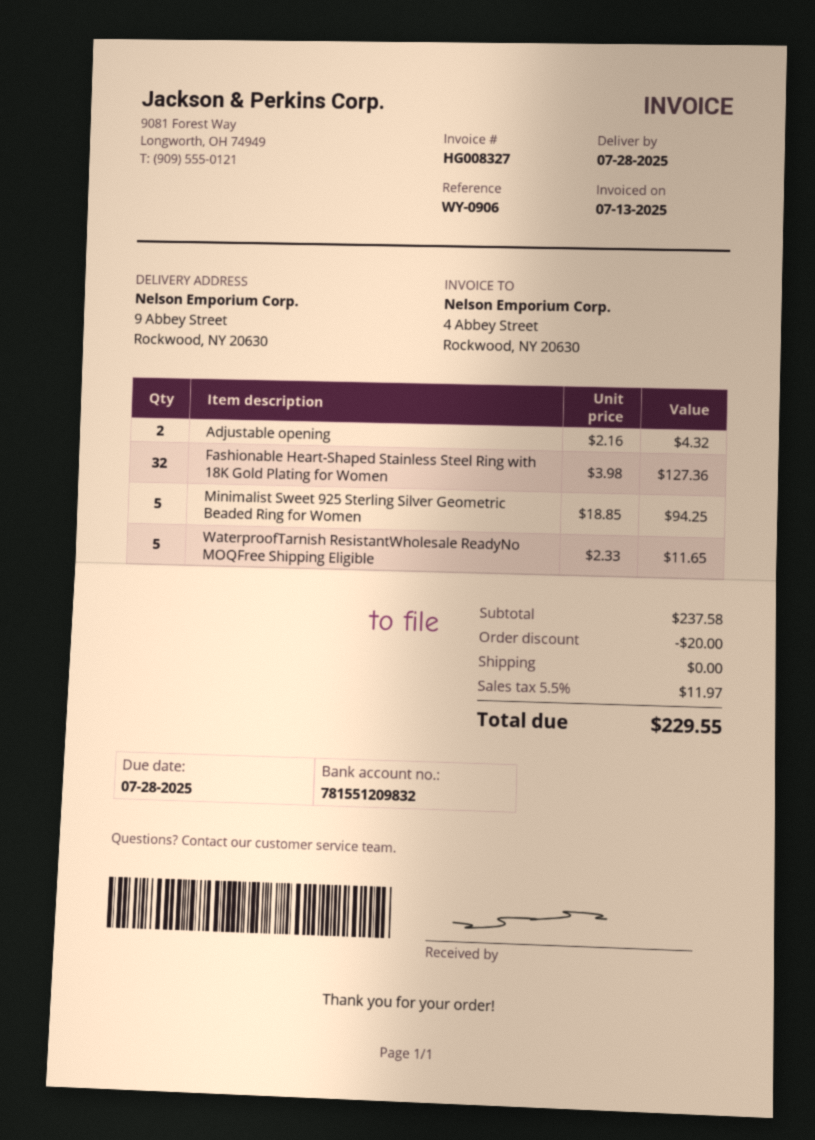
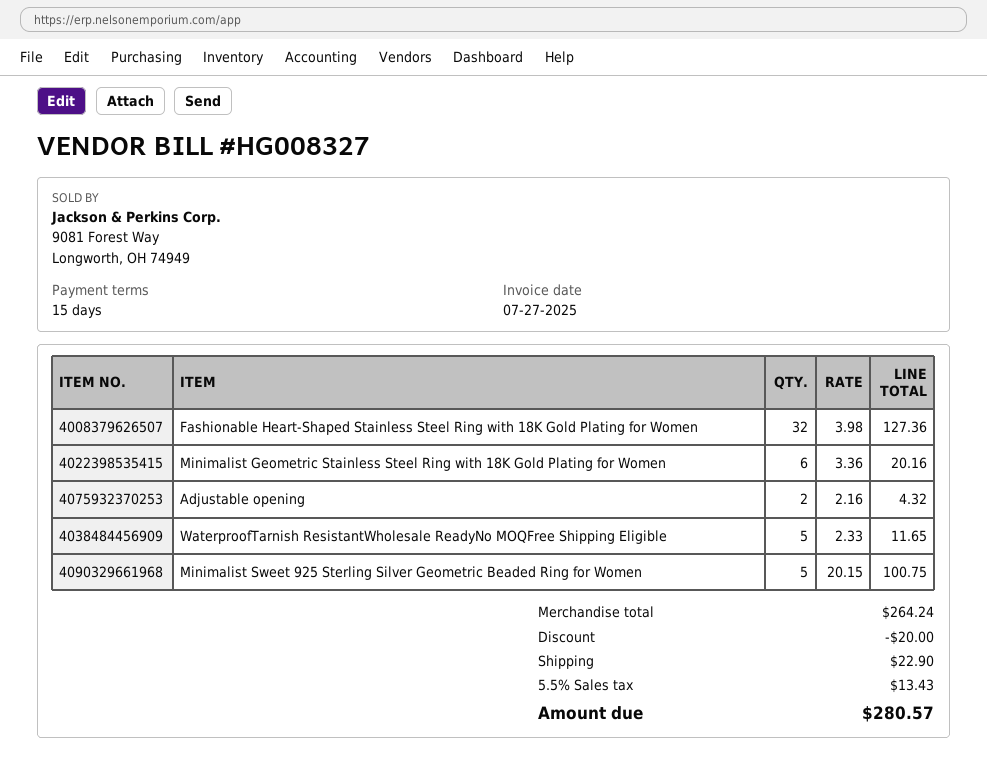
invoice date: 2025-07-13 -> 2025-07-27
Minimalist Sweet 925 Sterling Silver Geometric Beaded Ring for Women: 5 x 18.85 = 94.25 -> 5 x 20.15 = 100.75
Minimalist Geometric Stainless Steel Ring with 18K Gold Plating for Women: none -> 6 x 3.36 = 20.16
subtotal: 237.58 -> 264.24
shipping: 0.00 -> 22.90
tax: 5.5% = 11.97 -> 5.5% = 13.43
total: 229.55 -> 280.57

